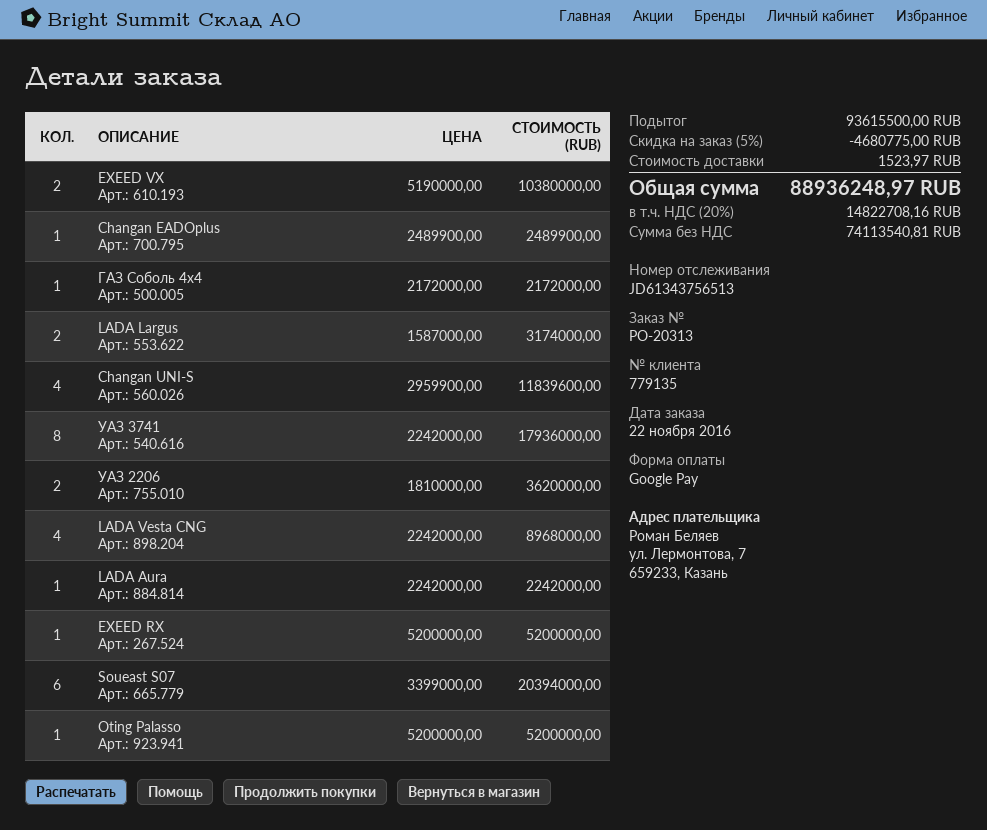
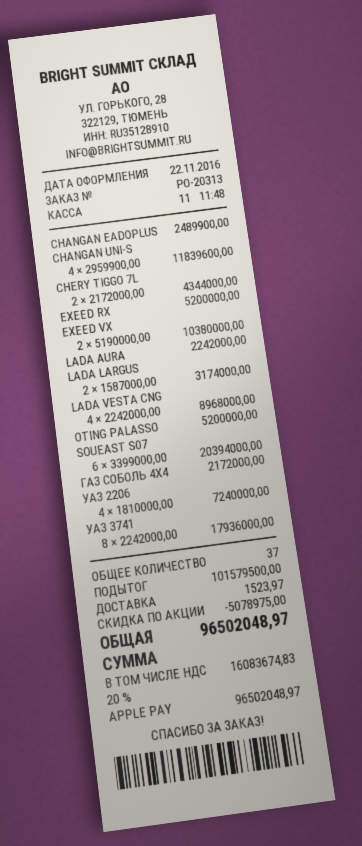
payment method: Google Pay -> Apple Pay
УАЗ 2206: 2 x 1810000.00 = 3620000.00 -> 4 x 1810000.00 = 7240000.00
CHERY TIGGO 7L: none -> 2 x 2172000.00 = 4344000.00
subtotal: 93615500.00 -> 101579500.00
discount: 4680775.00 -> 5078975.00
tax: 20% = 14822708.16 -> 20% = 16083674.83
total: 88936248.97 -> 96502048.97

